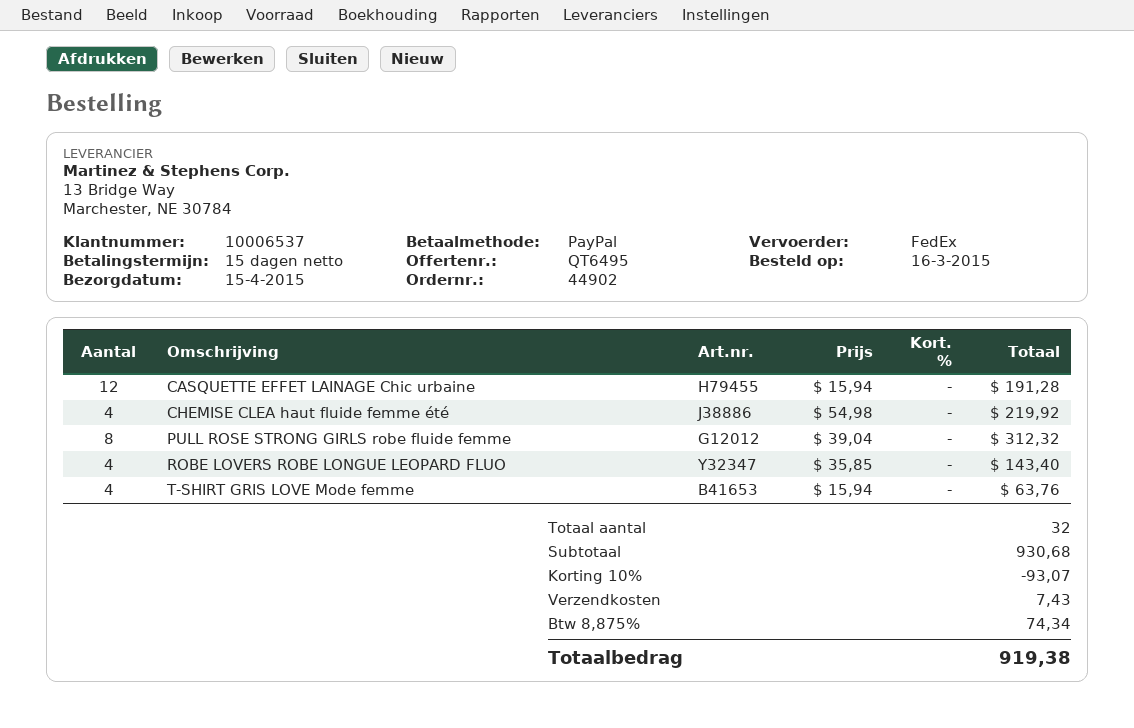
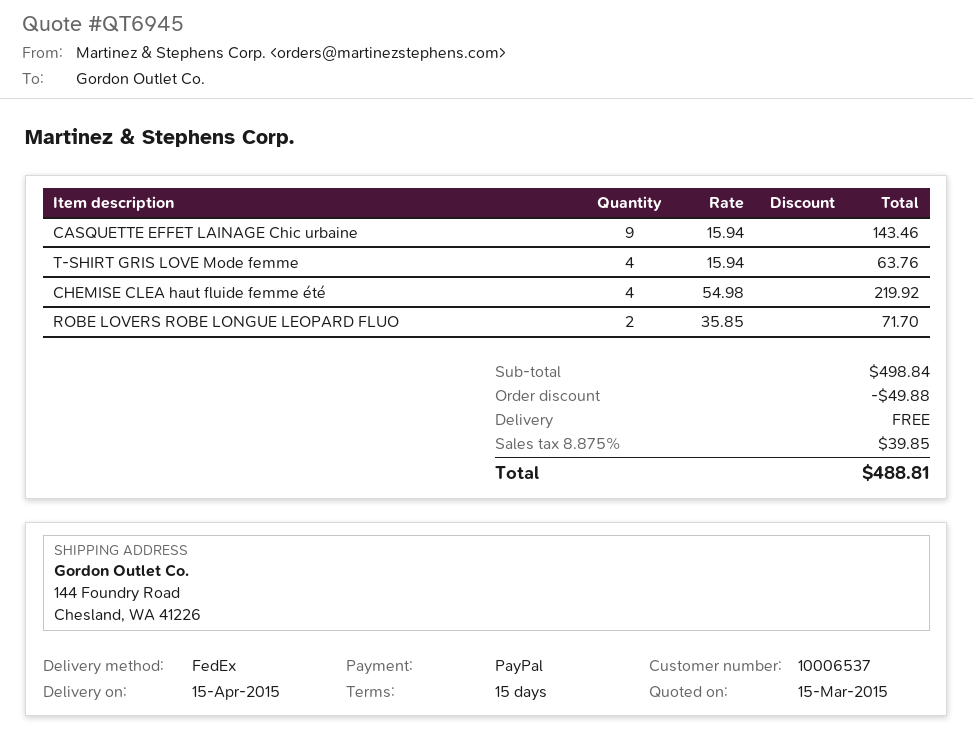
quote number: QT6495 -> QT6945
CASQUETTE EFFET LAINAGE Chic urbaine: 12 x 15.94 = 191.28 -> 9 x 15.94 = 143.46
PULL ROSE STRONG GIRLS robe fluide femme: 8 x 39.04 = 312.32 -> none
ROBE LOVERS ROBE LONGUE LEOPARD FLUO: 4 x 35.85 = 143.40 -> 2 x 35.85 = 71.70
subtotal: 930.68 -> 498.84
discount: 93.07 -> 49.88
shipping: 7.43 -> 0.00
tax: 8.875% = 74.34 -> 8.875% = 39.85
total: 919.38 -> 488.81

